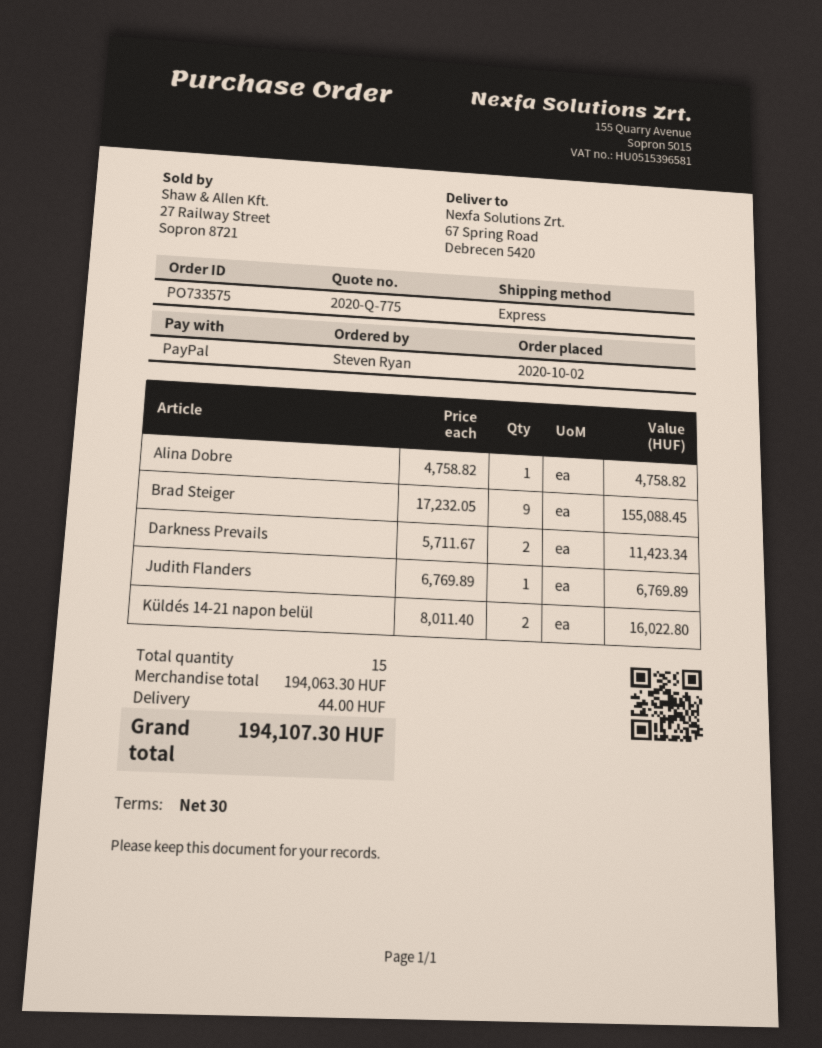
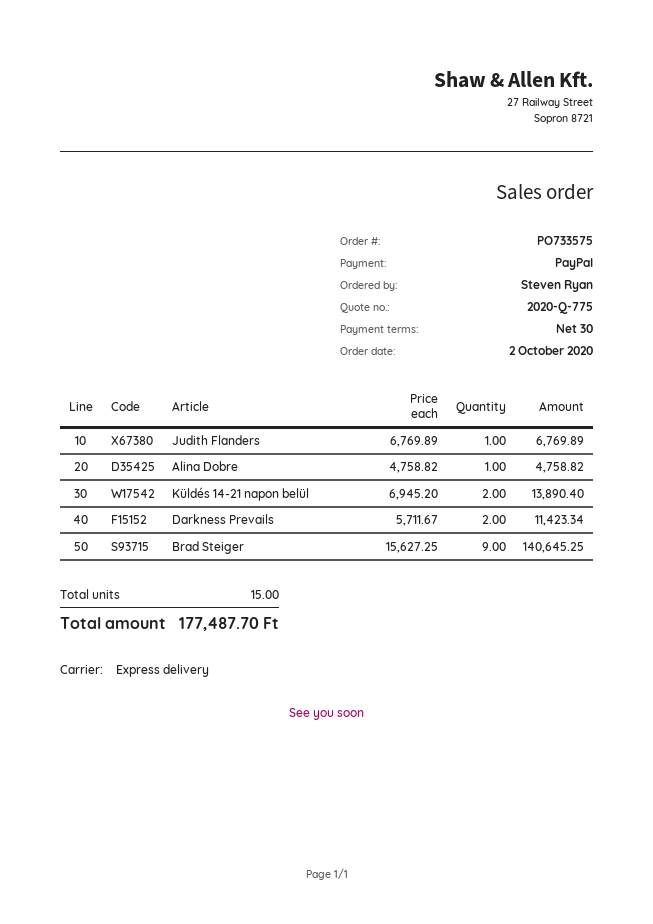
Brad Steiger: 9 x 17232.05 = 155088.45 -> 9 x 15627.25 = 140645.25
Küldés 14-21 napon belül: 2 x 8011.40 = 16022.80 -> 2 x 6945.20 = 13890.40
shipping: 44.00 -> none
total: 194107.30 -> 177487.70

